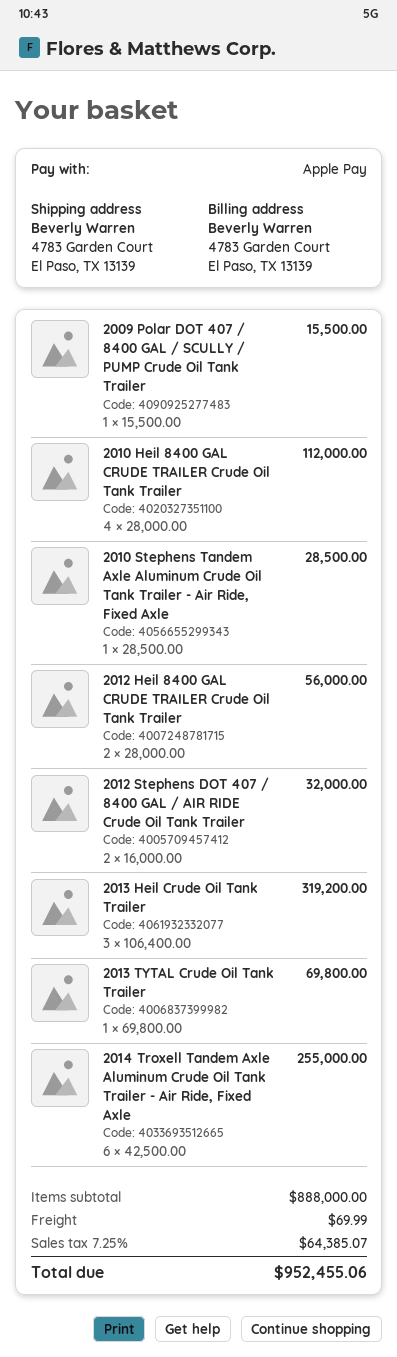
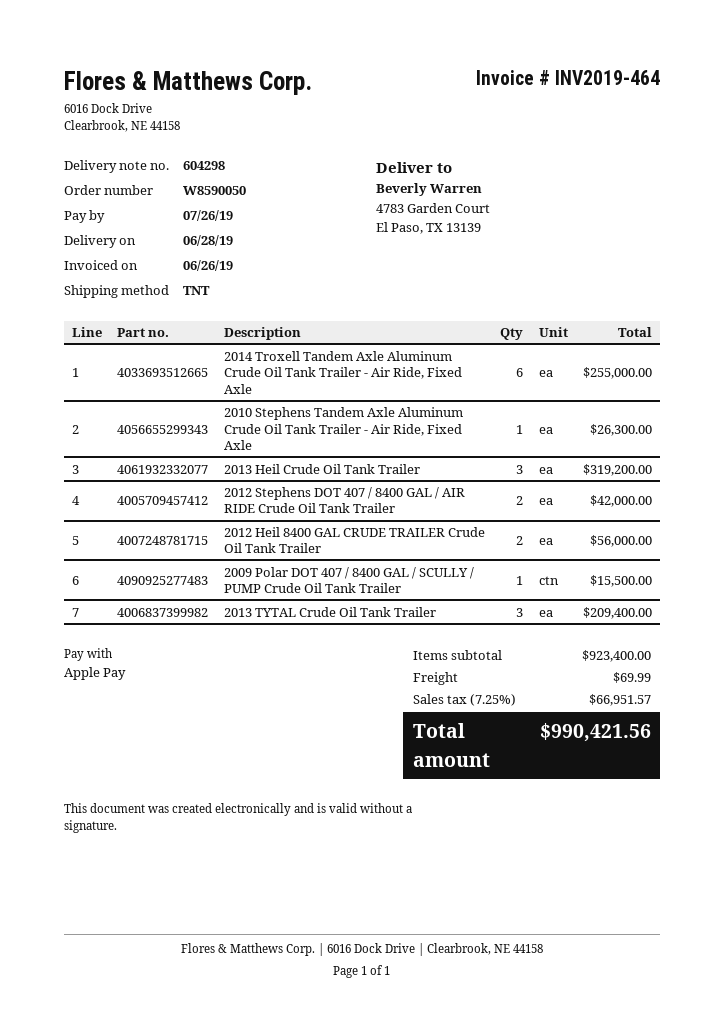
2010 Heil 8400 GAL CRUDE TRAILER Crude Oil Tank Trailer: 4 for 112000.00 -> none
2010 Stephens Tandem Axle Aluminum Crude Oil Tank Trailer - Air Ride, Fixed Axle: 1 for 28500.00 -> 1 for 26300.00
2012 Stephens DOT 407 / 8400 GAL / AIR RIDE Crude Oil Tank Trailer: 2 for 32000.00 -> 2 for 42000.00
2013 TYTAL Crude Oil Tank Trailer: 1 for 69800.00 -> 3 for 209400.00
subtotal: 888000.00 -> 923400.00
tax: 7.25% = 64385.07 -> 7.25% = 66951.57
total: 952455.06 -> 990421.56

